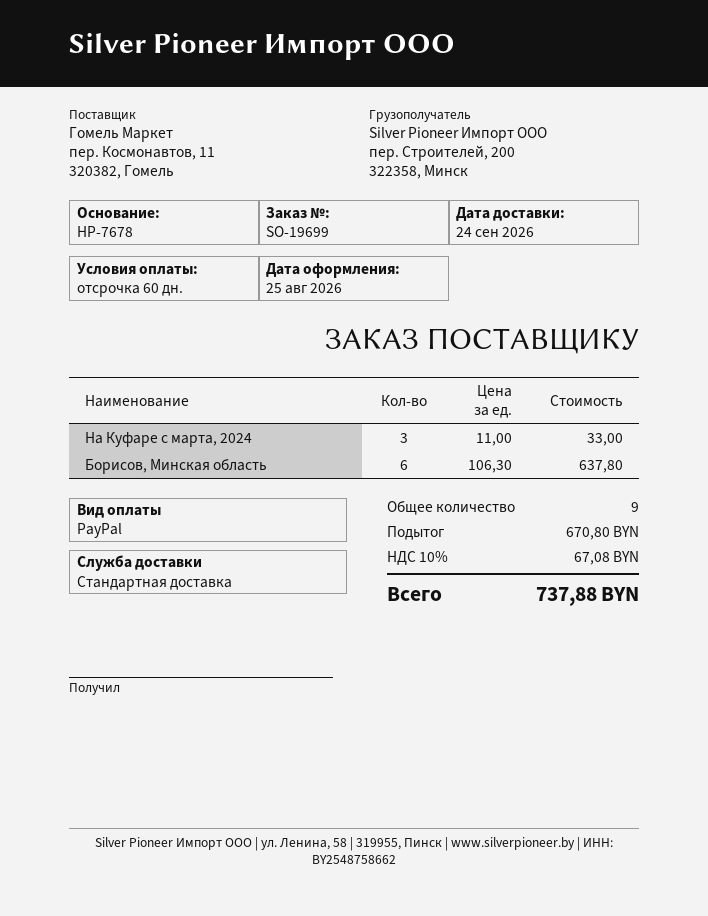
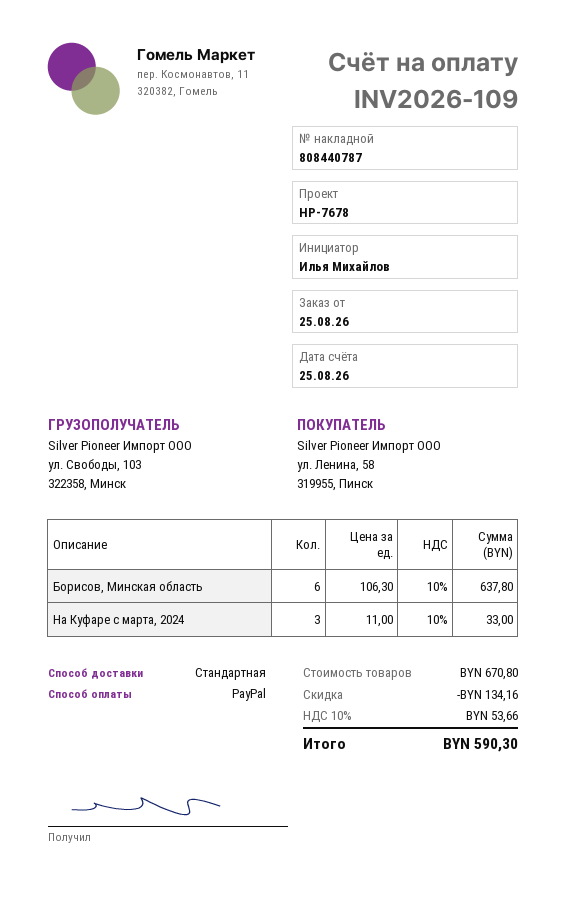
ship to: пер. Строителей, 200, 322358, Минск -> ул. Свободы, 103, 322358, Минск
discount: none -> 134.16
tax: 10% = 67.08 -> 10% = 53.66
total: 737.88 -> 590.30

